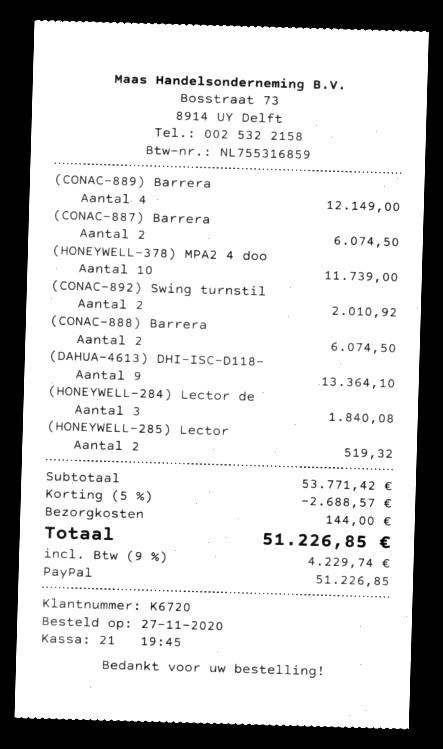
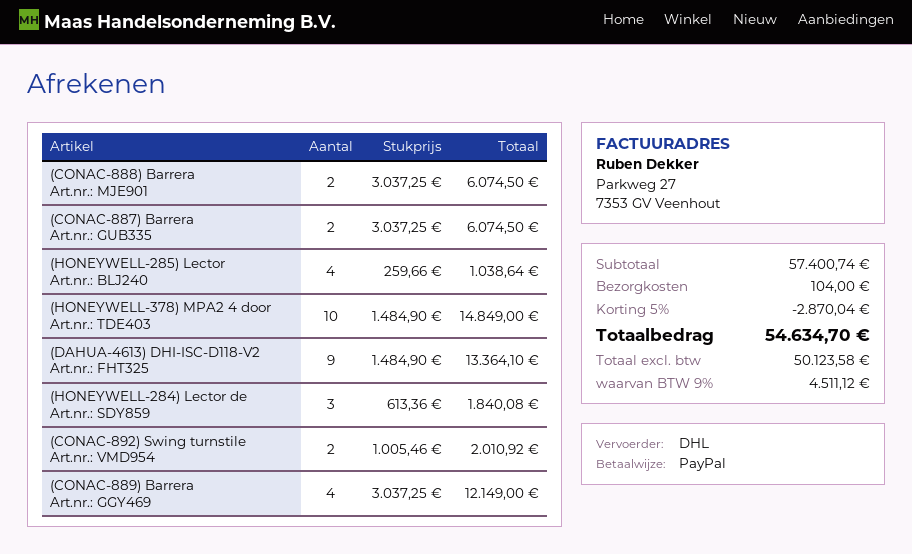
(HONEYWELL-378) MPA2 4 doo: 10 for 11739.00 -> 10 for 14849.00
(HONEYWELL-285) Lector: 2 for 519.32 -> 4 for 1038.64
subtotal: 53771.42 -> 57400.74
discount: 5% = 2688.57 -> 5% = 2870.04
shipping: 144.00 -> 104.00
tax: 9% = 4229.74 -> 9% = 4511.12
total: 51226.85 -> 54634.70

